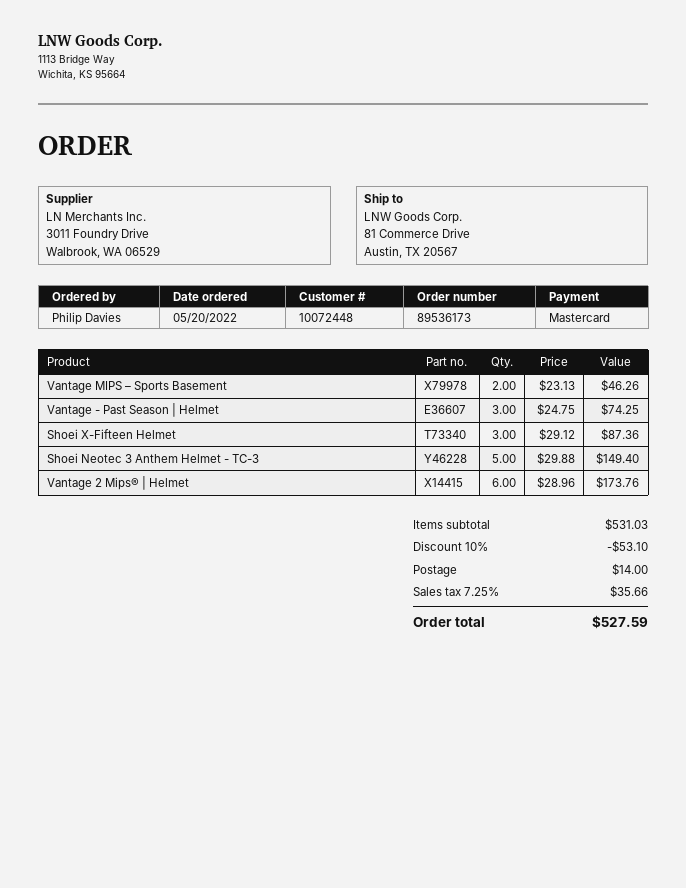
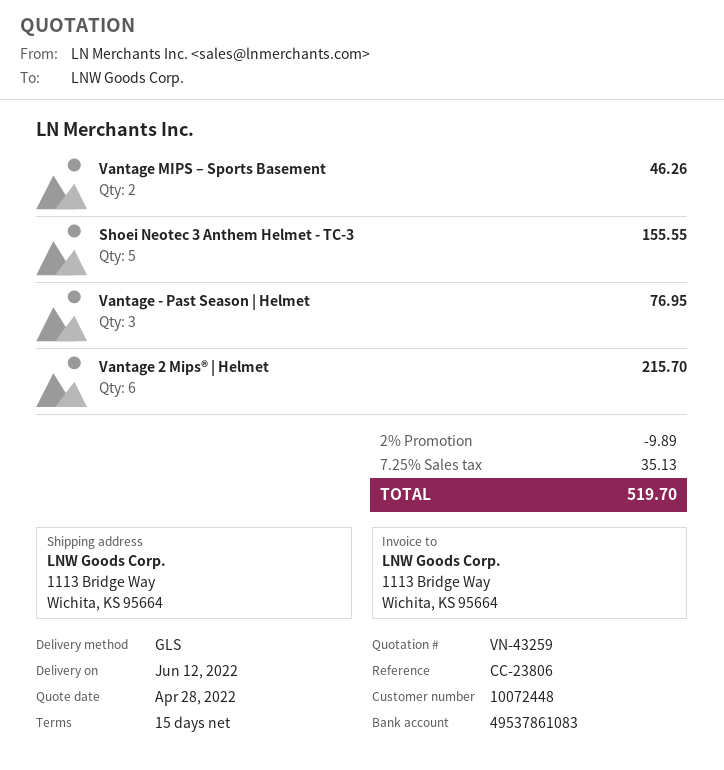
ship to: 81 Commerce Drive, Austin, TX 20567 -> 1113 Bridge Way, Wichita, KS 95664
Vantage - Past Season | Helmet: 3 for 74.25 -> 3 for 76.95
Shoei X-Fifteen Helmet: 3 for 87.36 -> none
Shoei Neotec 3 Anthem Helmet - TC-3: 5 for 149.40 -> 5 for 155.55
Vantage 2 Mips® | Helmet: 6 for 173.76 -> 6 for 215.70
discount: 10% = 53.10 -> 2% = 9.89
shipping: 14.00 -> none
tax: 7.25% = 35.66 -> 7.25% = 35.13
total: 527.59 -> 519.70

